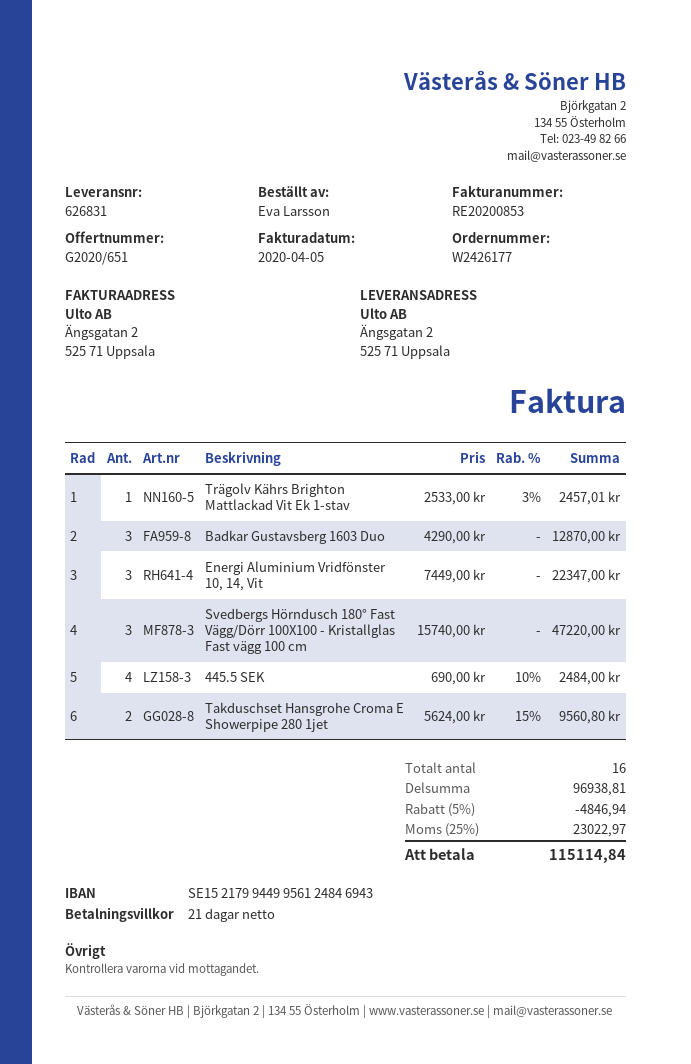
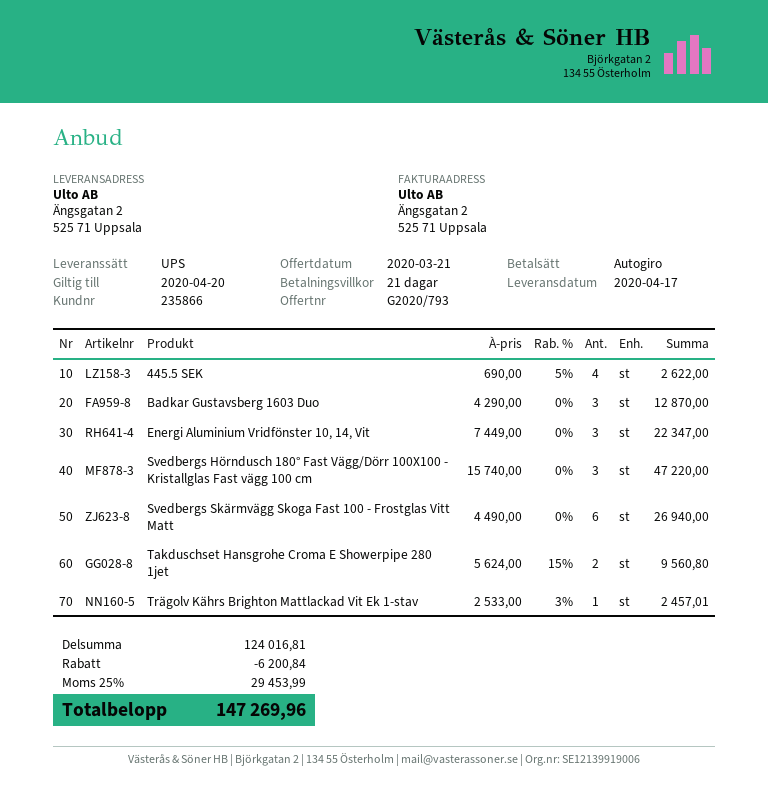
quote number: G2020/651 -> G2020/793
445.5 SEK: 4 x 690.00 - 10% = 2484.00 -> 4 x 690.00 - 5% = 2622.00
Svedbergs Skärmvägg Skoga Fast 100 - Frostglas Vitt Matt: none -> 6 x 4490.00 = 26940.00
subtotal: 96938.81 -> 124016.81
discount: 4846.94 -> 6200.84
tax: 25% = 23022.97 -> 25% = 29453.99
total: 115114.84 -> 147269.96

